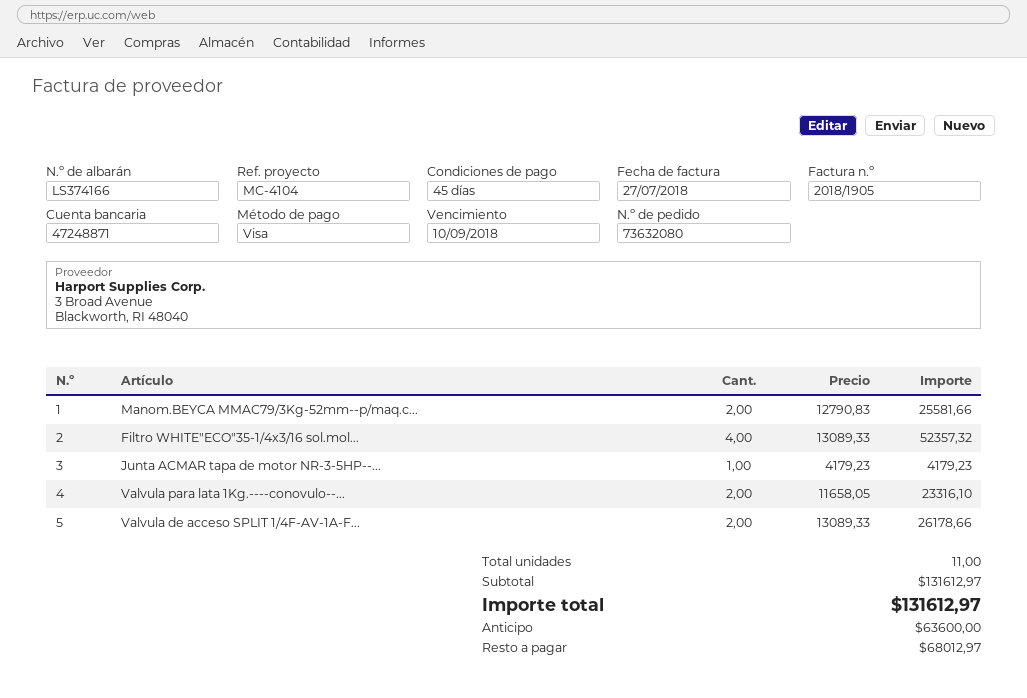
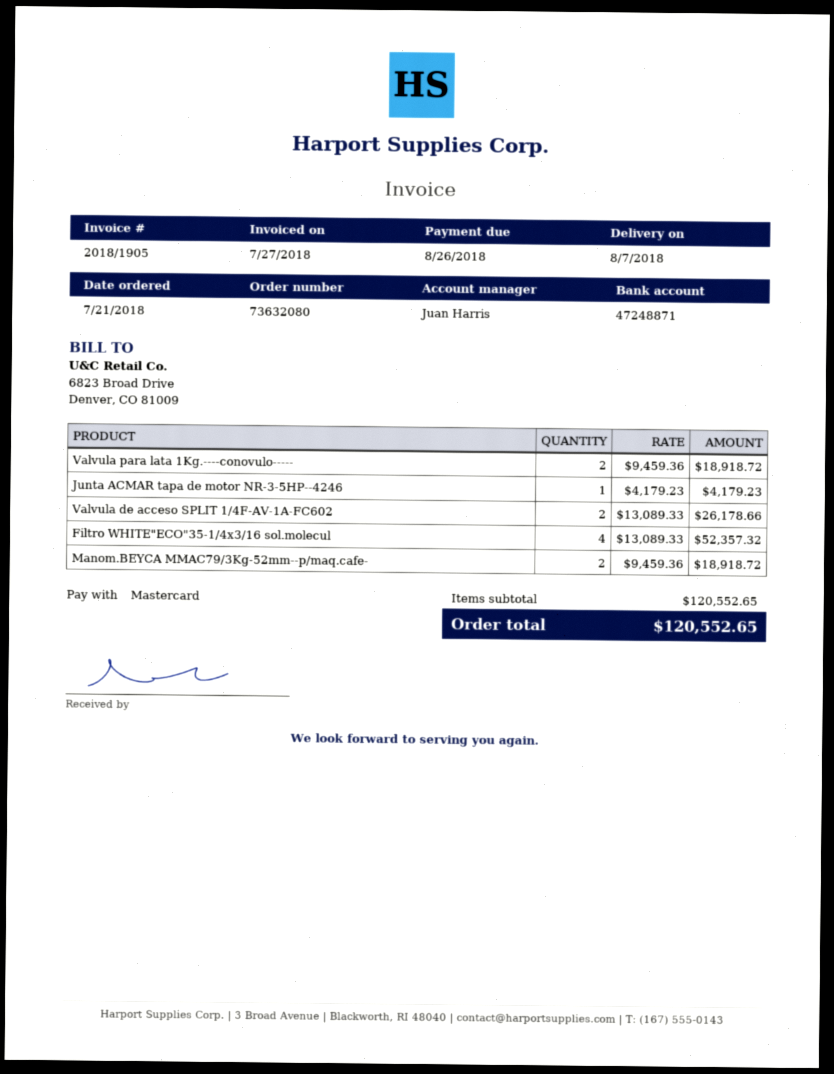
due date: 2018-09-10 -> 2018-08-26
payment method: Visa -> Mastercard
Manom.BEYCA MMAC79/3Kg-52mm--p/maq.c...: 2 x 12790.83 = 25581.66 -> 2 x 9459.36 = 18918.72
Valvula para lata 1Kg.----conovulo--...: 2 x 11658.05 = 23316.10 -> 2 x 9459.36 = 18918.72
subtotal: 131612.97 -> 120552.65
total: 131612.97 -> 120552.65

